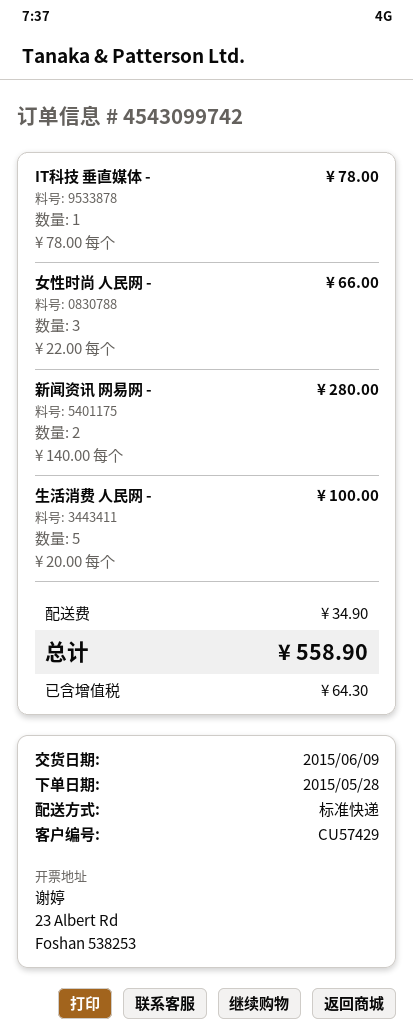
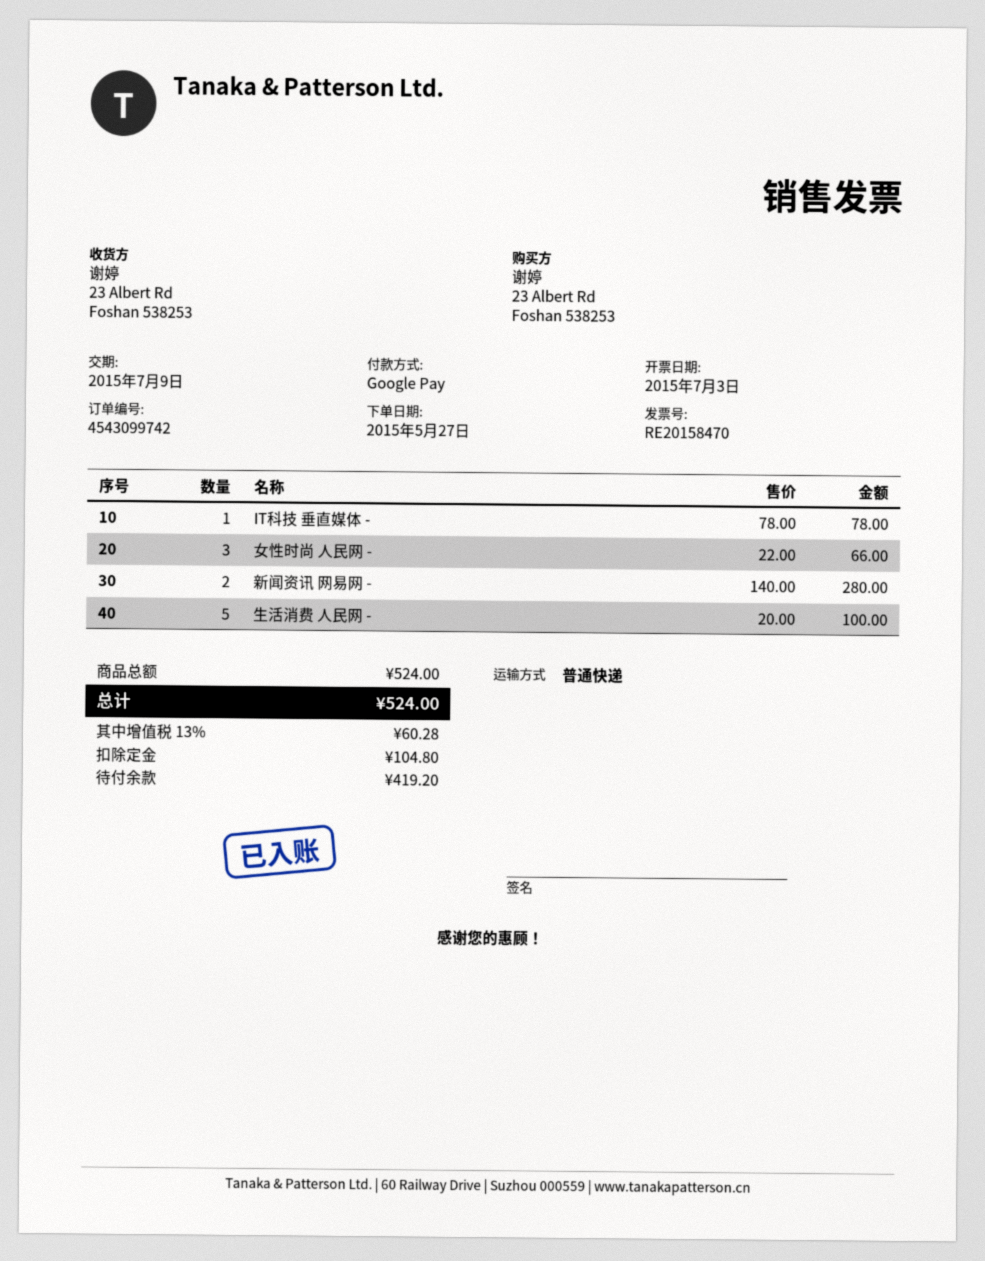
order date: 2015-05-28 -> 2015-05-27
delivery date: 2015-06-09 -> 2015-07-09
shipping: 34.90 -> none
tax: 64.30 -> 60.28
total: 558.90 -> 524.00

